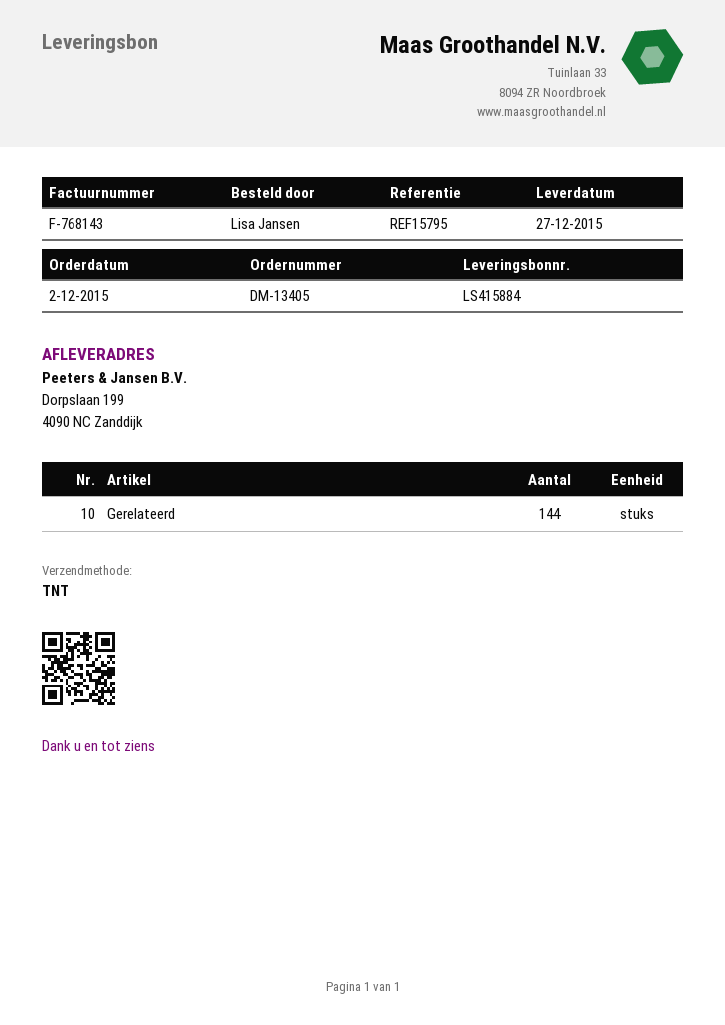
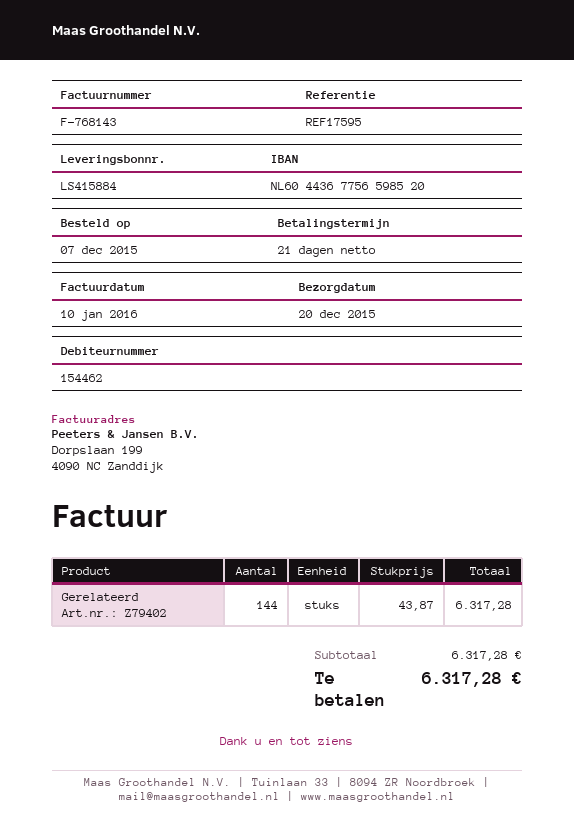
order date: 2015-12-02 -> 2015-12-07
delivery date: 2015-12-27 -> 2015-12-20
reference: REF15795 -> REF17595

